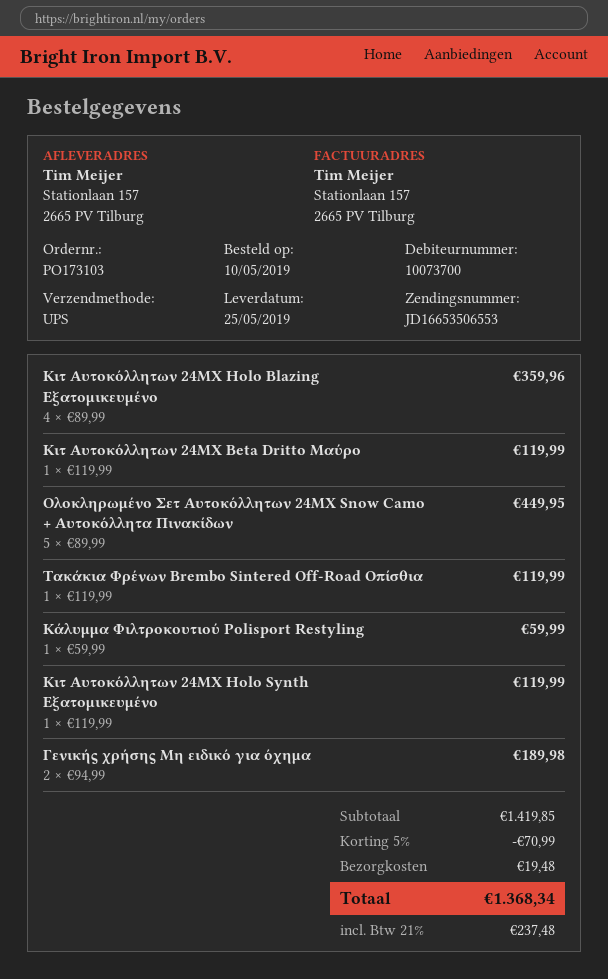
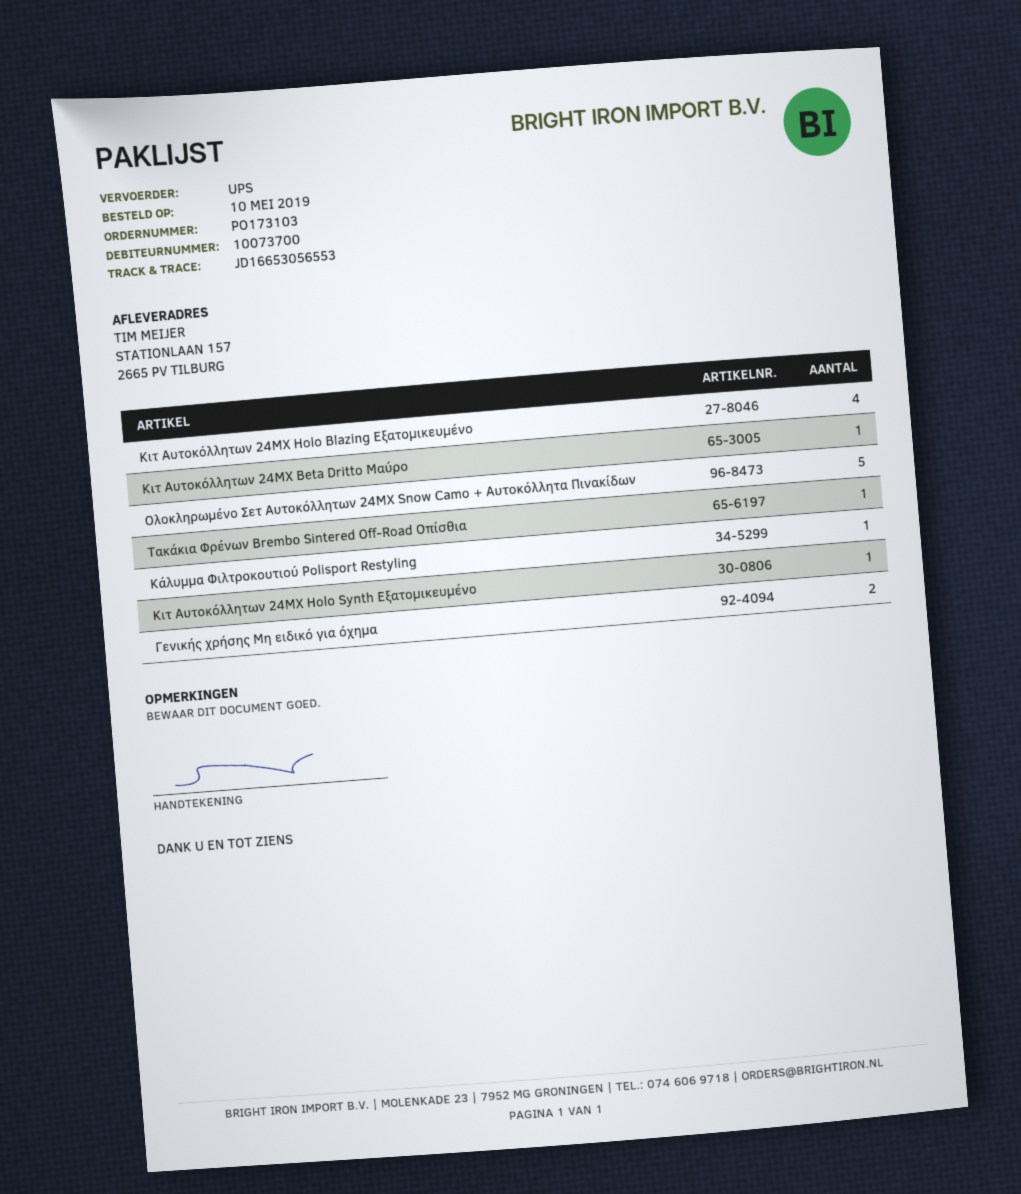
tracking number: JD16653506553 -> JD16653056553

